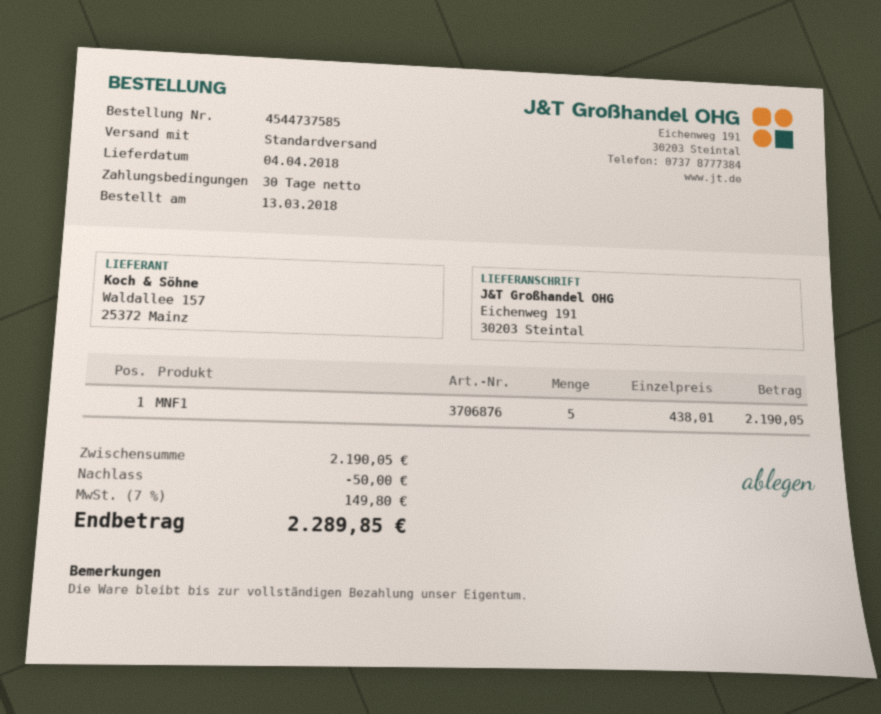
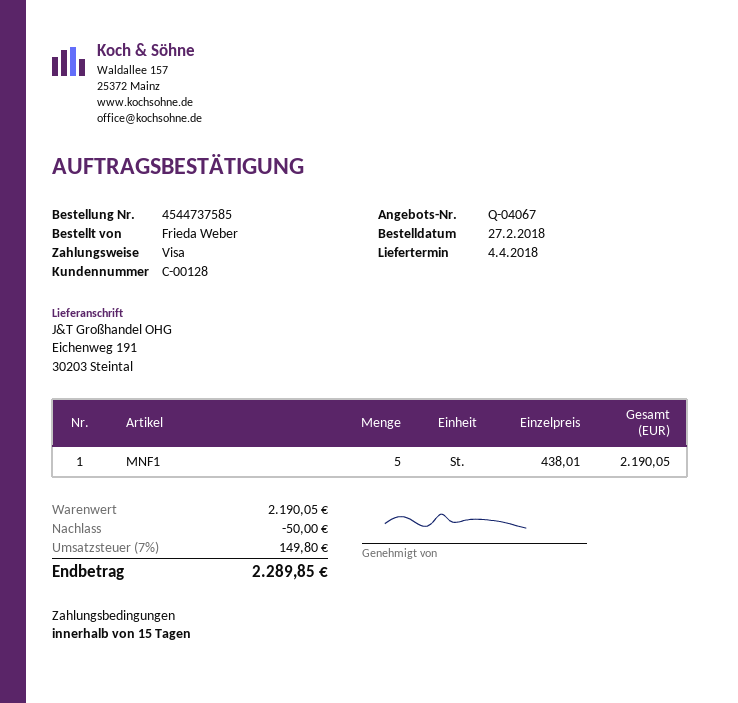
order date: 2018-03-13 -> 2018-02-27
payment terms: 30 days -> 15 days

